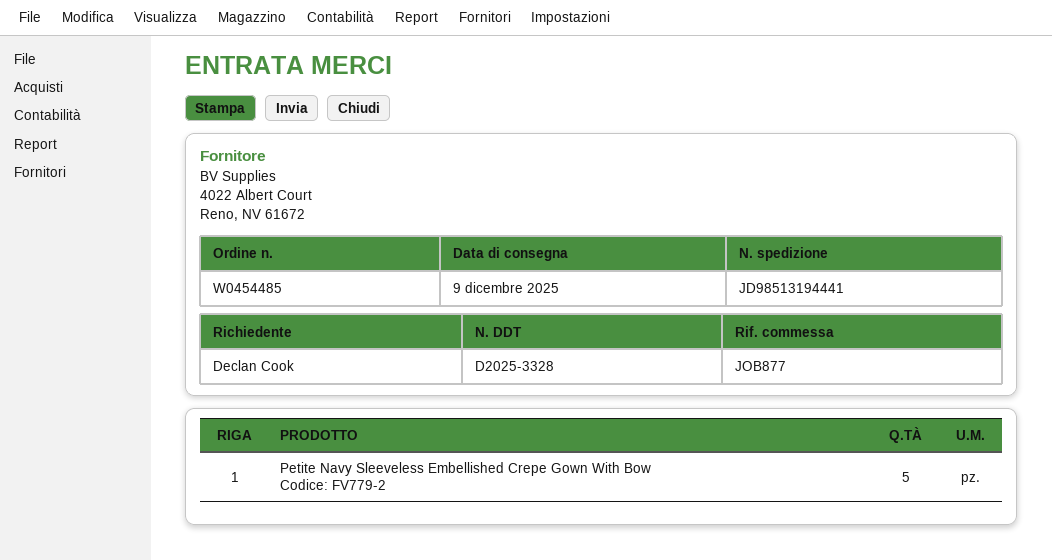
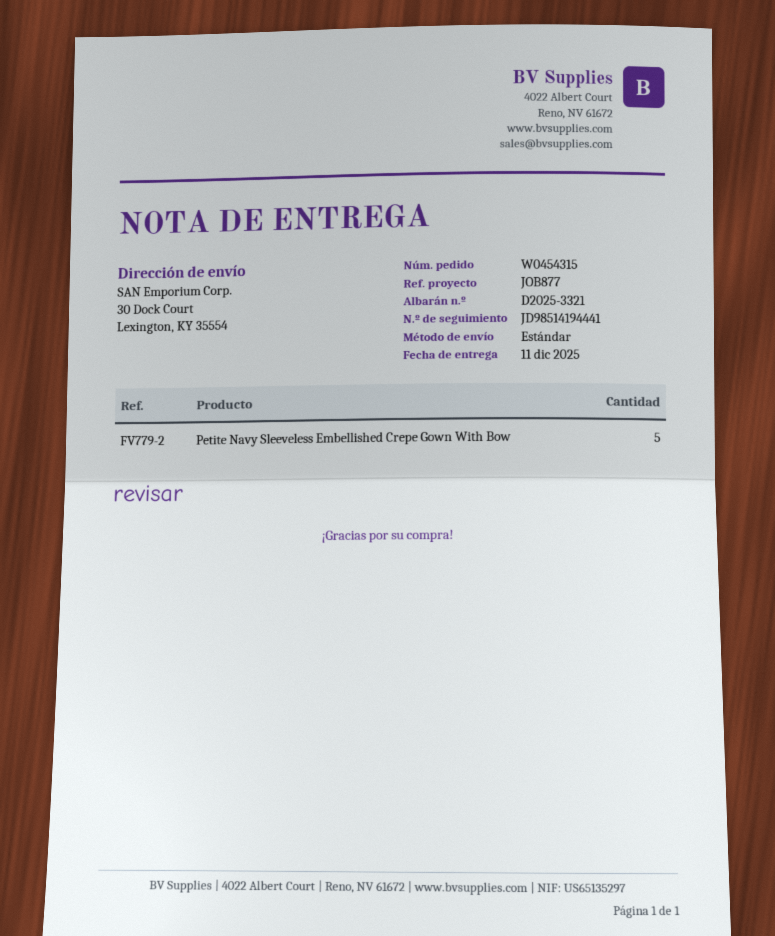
order number: W0454485 -> W0454315
delivery note number: D2025-3328 -> D2025-3321
delivery date: 2025-12-09 -> 2025-12-11
tracking number: JD98513194441 -> JD98514194441

